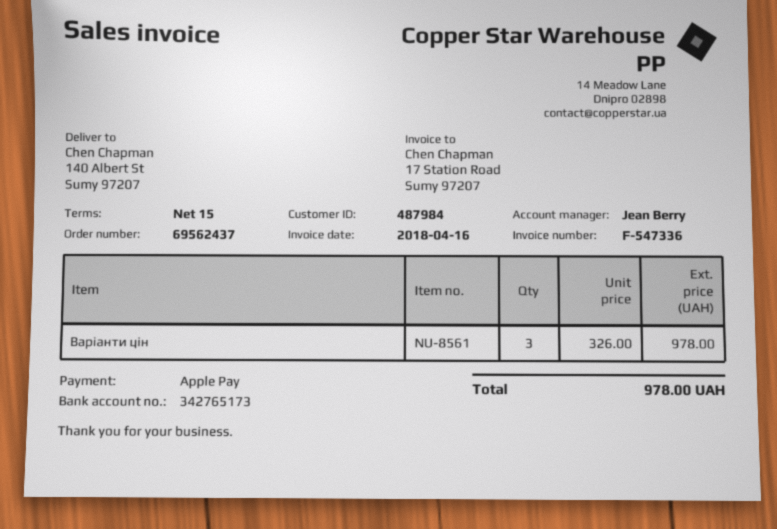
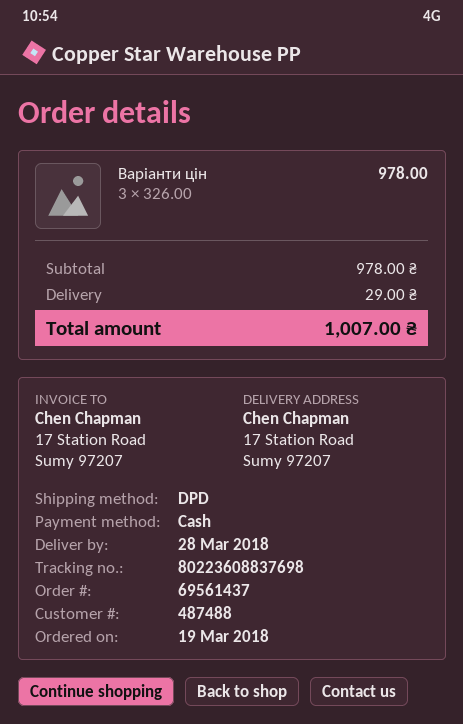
order number: 69562437 -> 69561437
customer number: 487984 -> 487488
payment method: Apple Pay -> cash
ship to: 140 Albert St, Sumy 97207 -> 17 Station Road, Sumy 97207
shipping: none -> 29.00
total: 978.00 -> 1007.00

